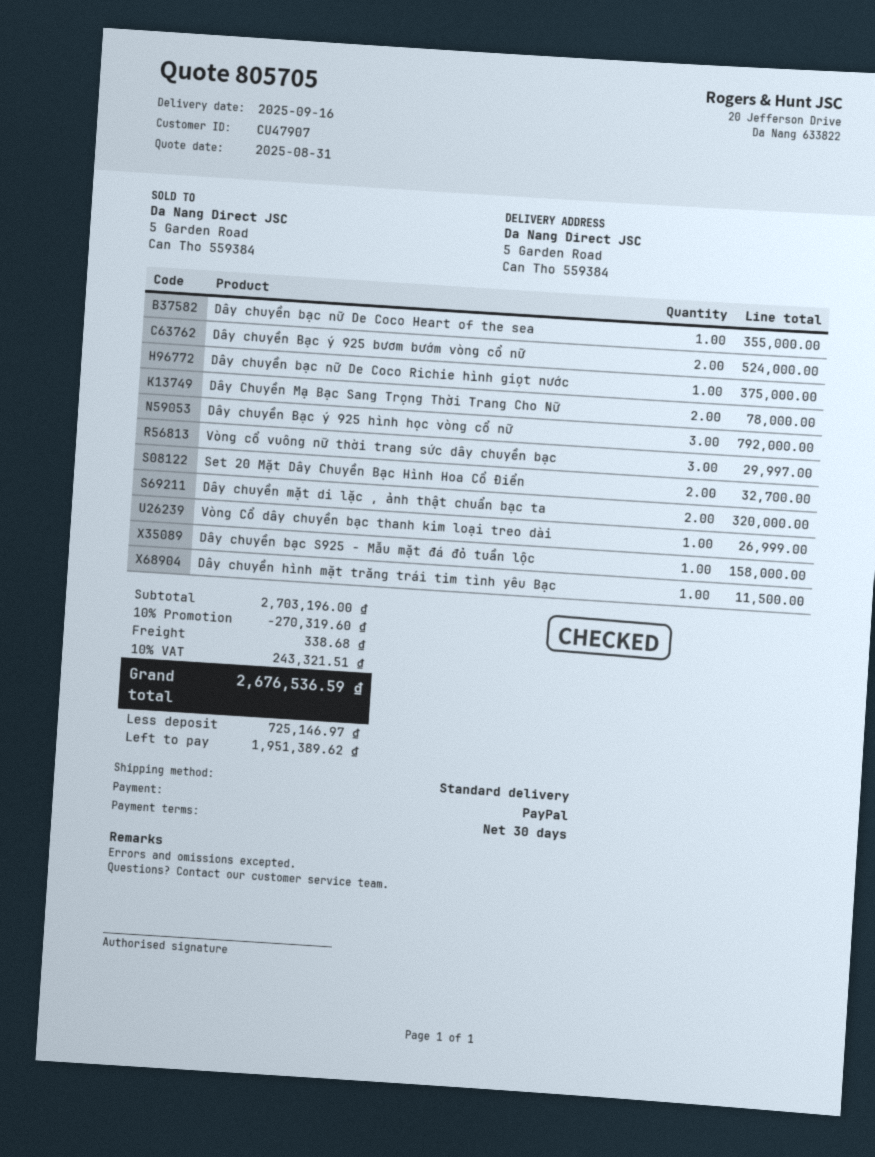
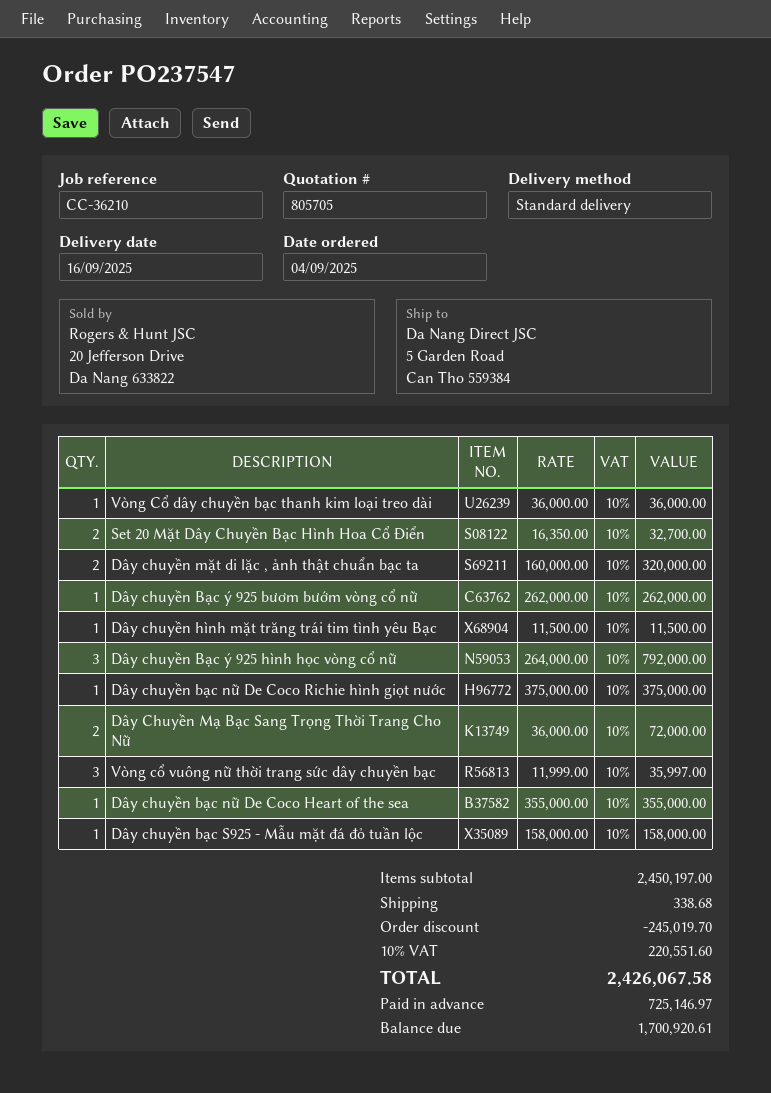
Dây chuyền Bạc ý 925 bươm bướm vòng cổ nữ: 2 for 524000.00 -> 1 for 262000.00
Dây Chuyền Mạ Bạc Sang Trọng Thời Trang Cho Nữ: 2 for 78000.00 -> 2 for 72000.00
Vòng cổ vuông nữ thời trang sức dây chuyền bạc: 3 for 29997.00 -> 3 for 35997.00
Vòng Cổ dây chuyền bạc thanh kim loại treo dài: 1 for 26999.00 -> 1 for 36000.00
subtotal: 2703196.00 -> 2450197.00
discount: 270319.60 -> 245019.70
tax: 10% = 243321.51 -> 10% = 220551.60
total: 2676536.59 -> 2426067.58
balance: 1951389.62 -> 1700920.61

